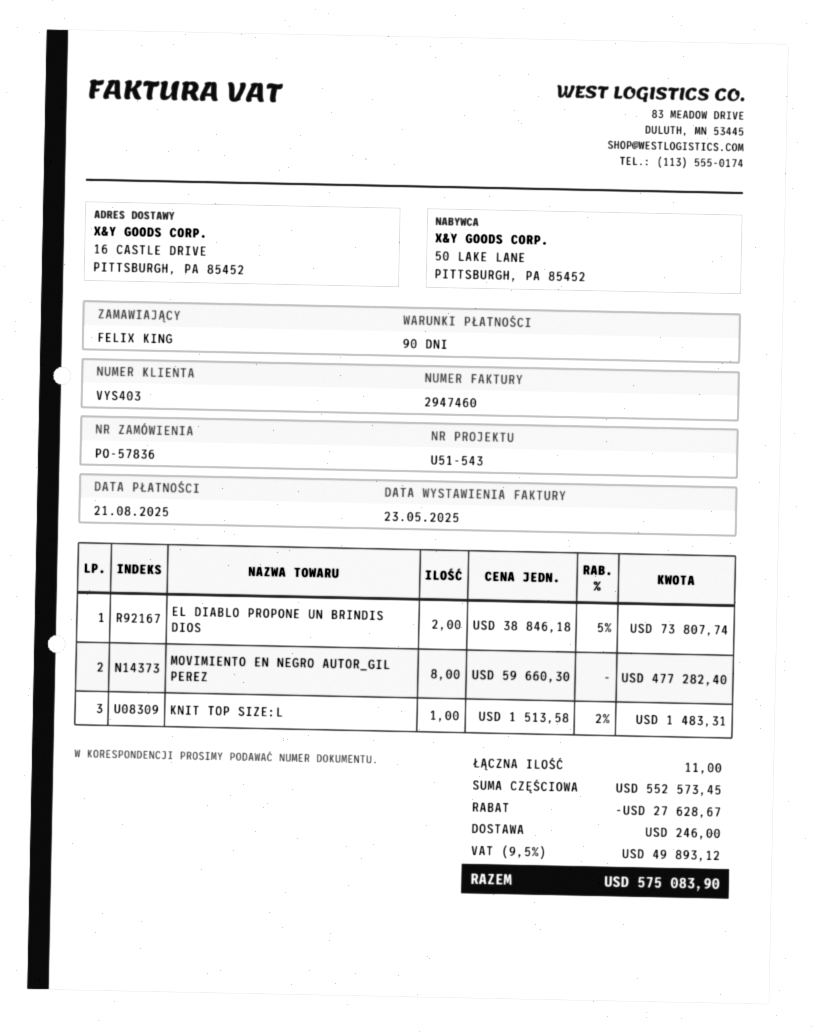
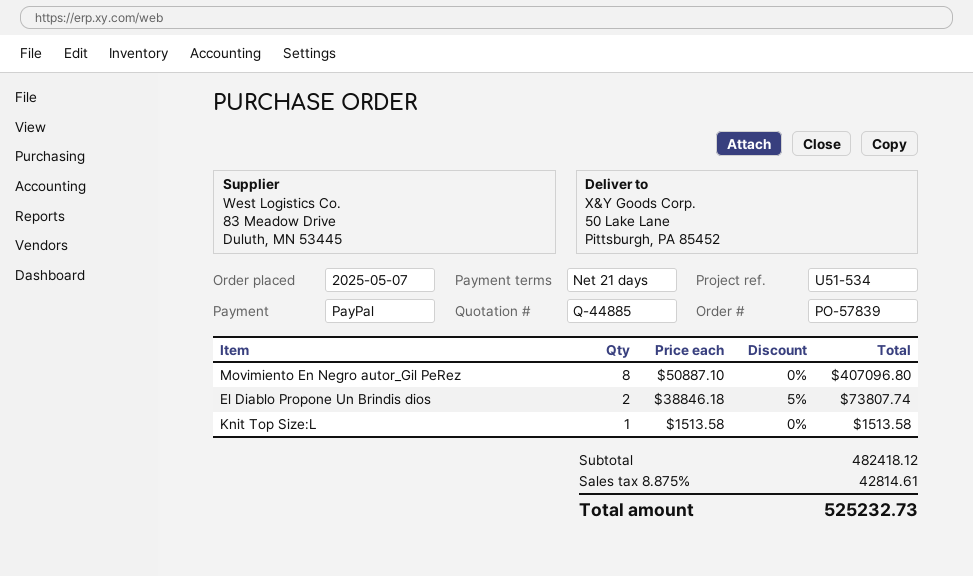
order number: PO-57836 -> PO-57839
payment terms: 90 days -> 21 days
reference: U51-543 -> U51-534
ship to: 16 CASTLE DRIVE, PITTSBURGH, PA 85452 -> 50 Lake Lane, Pittsburgh, PA 85452
MOVIMIENTO EN NEGRO AUTOR_GIL PEREZ: 8 x 59660.30 = 477282.40 -> 8 x 50887.10 = 407096.80
KNIT TOP SIZE:L: 1 x 1513.58 - 2% = 1483.31 -> 1 x 1513.58 = 1513.58
subtotal: 552573.45 -> 482418.12
discount: 27628.67 -> none
shipping: 246.00 -> none
tax: 9.5% = 49893.12 -> 8.875% = 42814.61
total: 575083.90 -> 525232.73

